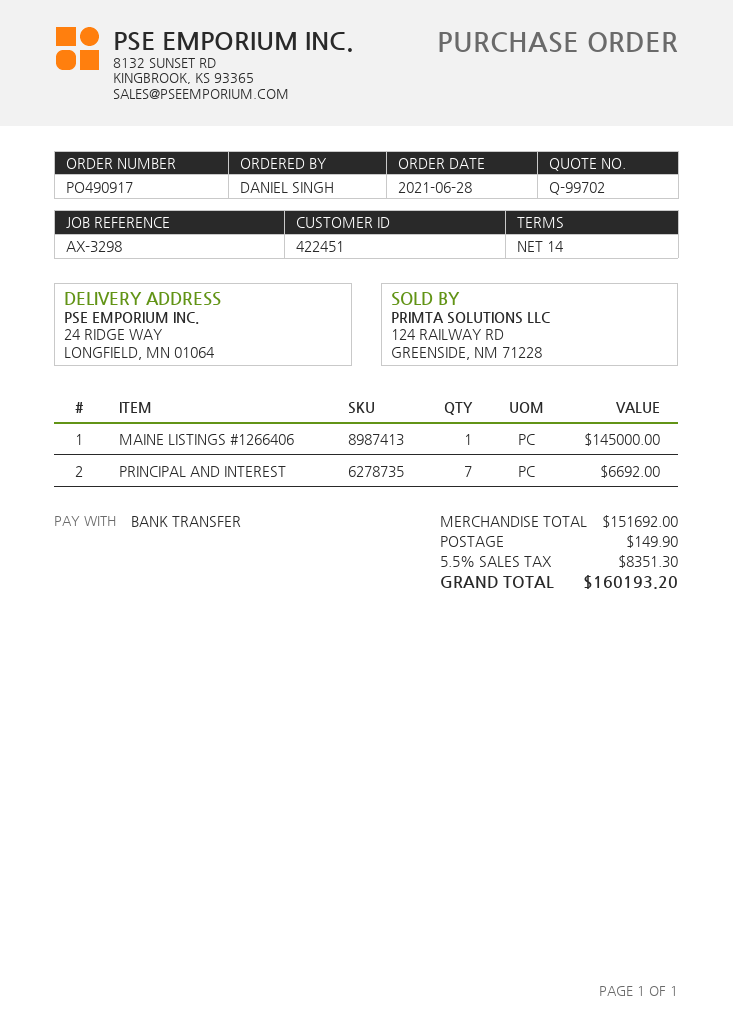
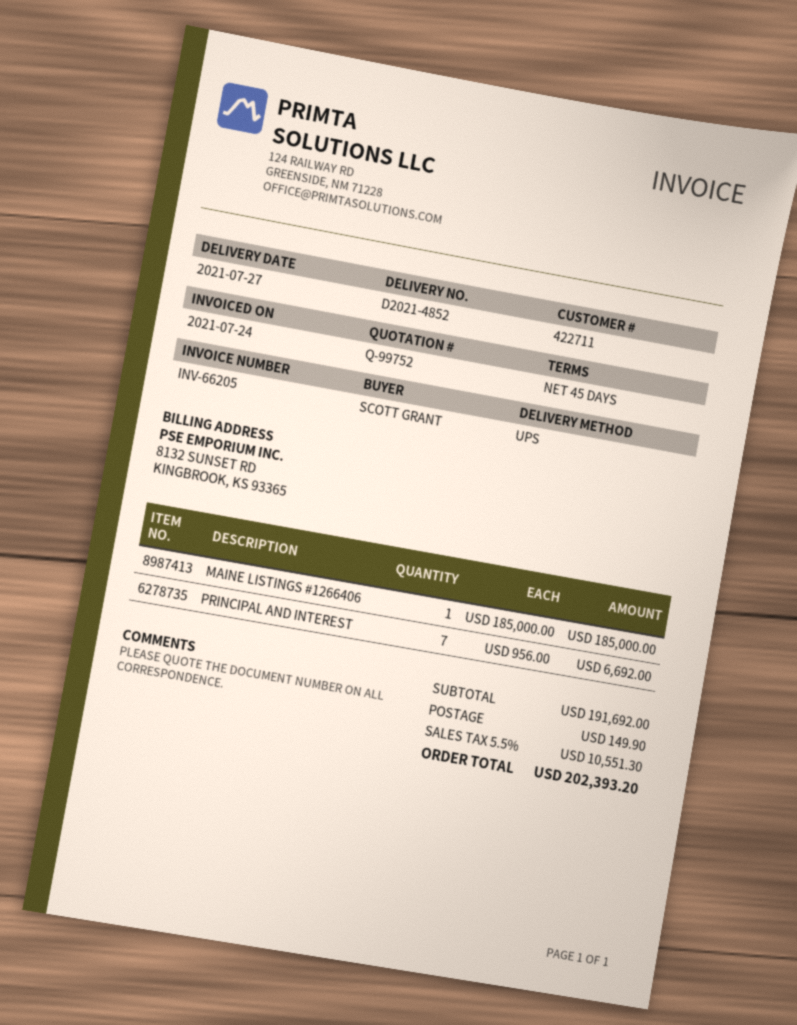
quote number: Q-99702 -> Q-99752
payment terms: 14 days -> 45 days
customer number: 422451 -> 422711
ordered by: DANIEL SINGH -> SCOTT GRANT
MAINE LISTINGS #1266406: 1 for 145000.00 -> 1 for 185000.00
subtotal: 151692.00 -> 191692.00
tax: 5.5% = 8351.30 -> 5.5% = 10551.30
total: 160193.20 -> 202393.20

